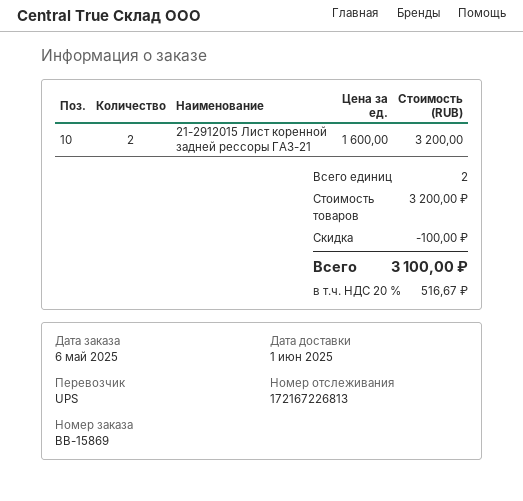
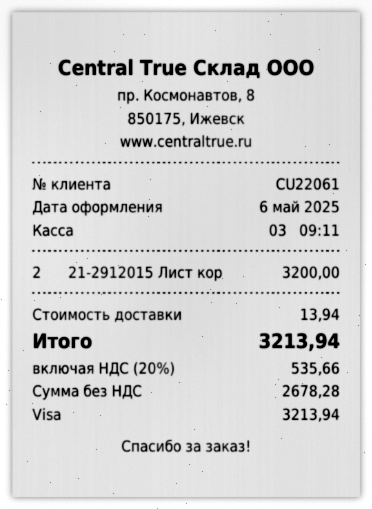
discount: 100.00 -> none
shipping: none -> 13.94
tax: 20% = 516.67 -> 20% = 535.66
total: 3100.00 -> 3213.94

